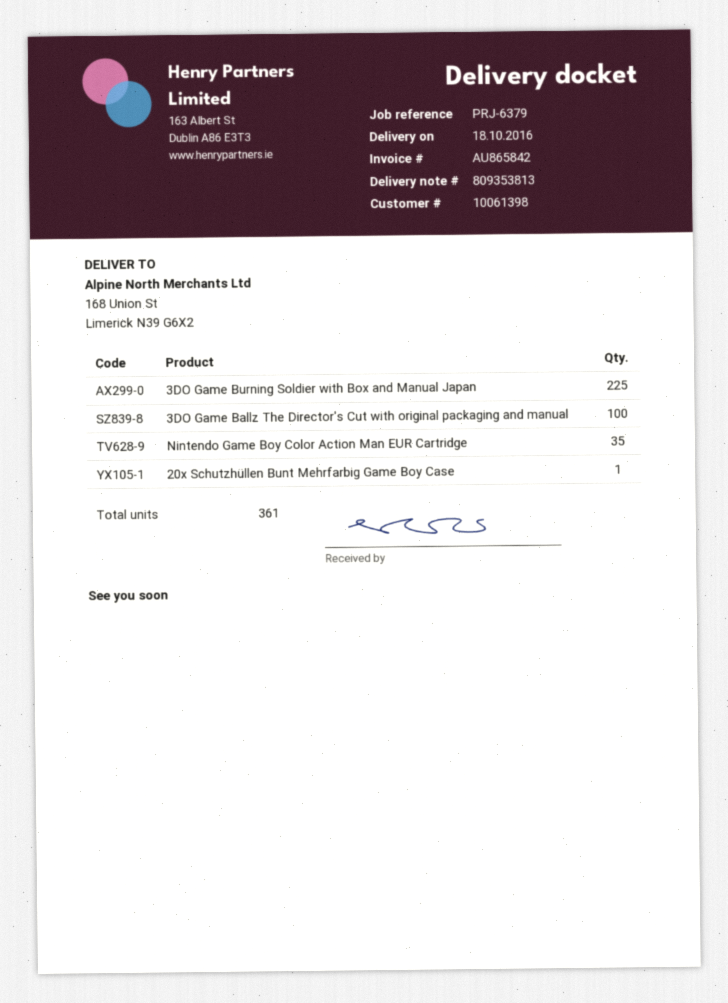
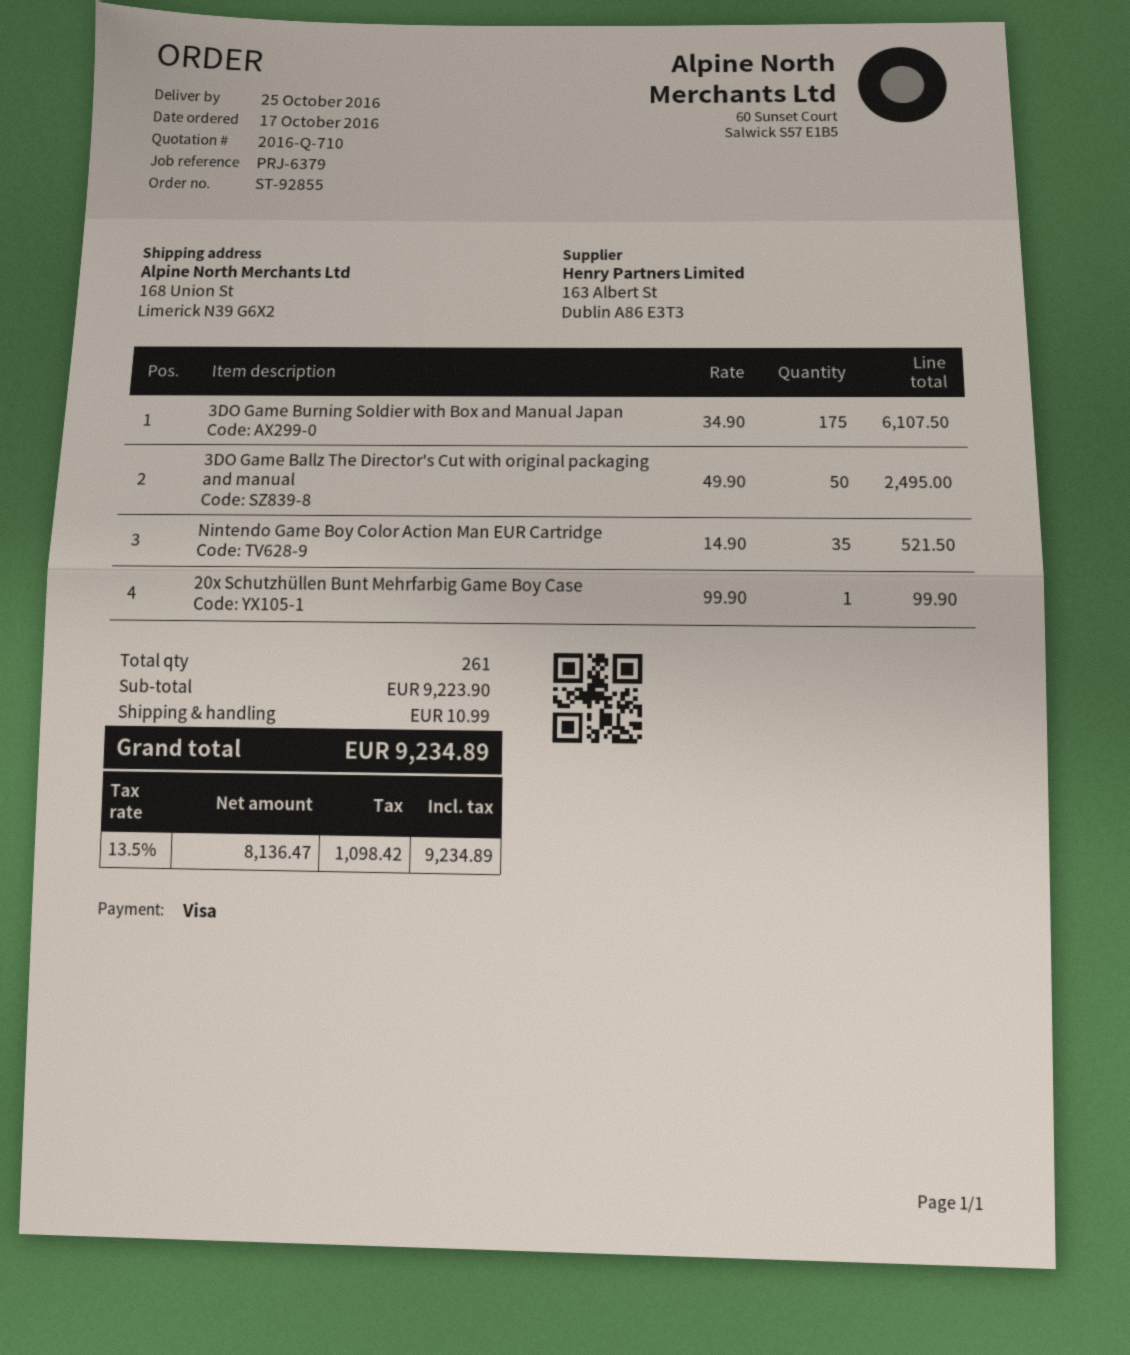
delivery date: 2016-10-18 -> 2016-10-25
3DO Game Burning Soldier with Box and Manual Japan: 225 -> 175
3DO Game Ballz The Director's Cut with original packaging and manual: 100 -> 50
total quantity: 361 -> 261

